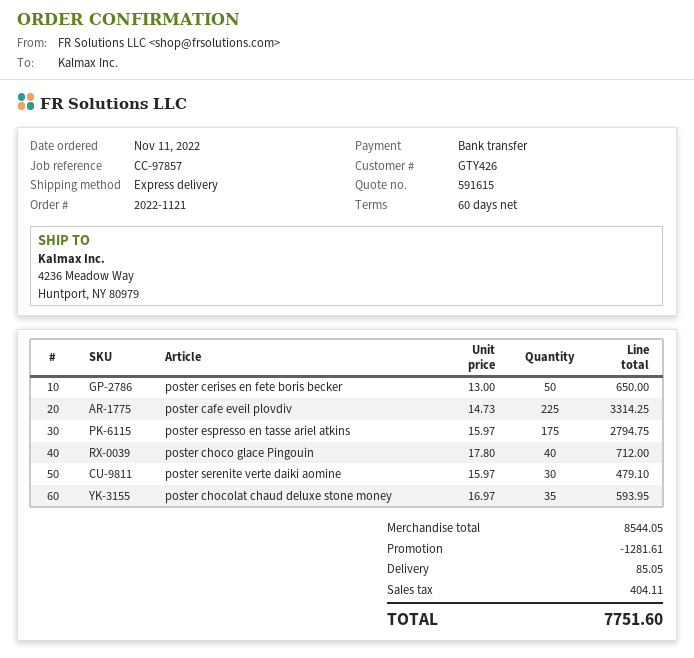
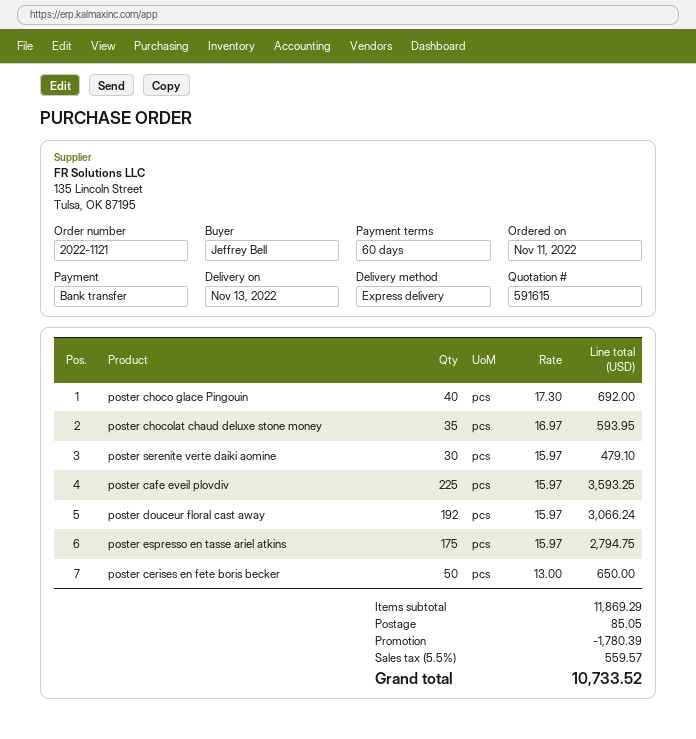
poster cafe eveil plovdiv: 225 x 14.73 = 3314.25 -> 225 x 15.97 = 3593.25
poster choco glace Pingouin: 40 x 17.80 = 712.00 -> 40 x 17.30 = 692.00
poster douceur floral cast away: none -> 192 x 15.97 = 3066.24
subtotal: 8544.05 -> 11869.29
discount: 1281.61 -> 1780.39
tax: 404.11 -> 559.57
total: 7751.60 -> 10733.52

